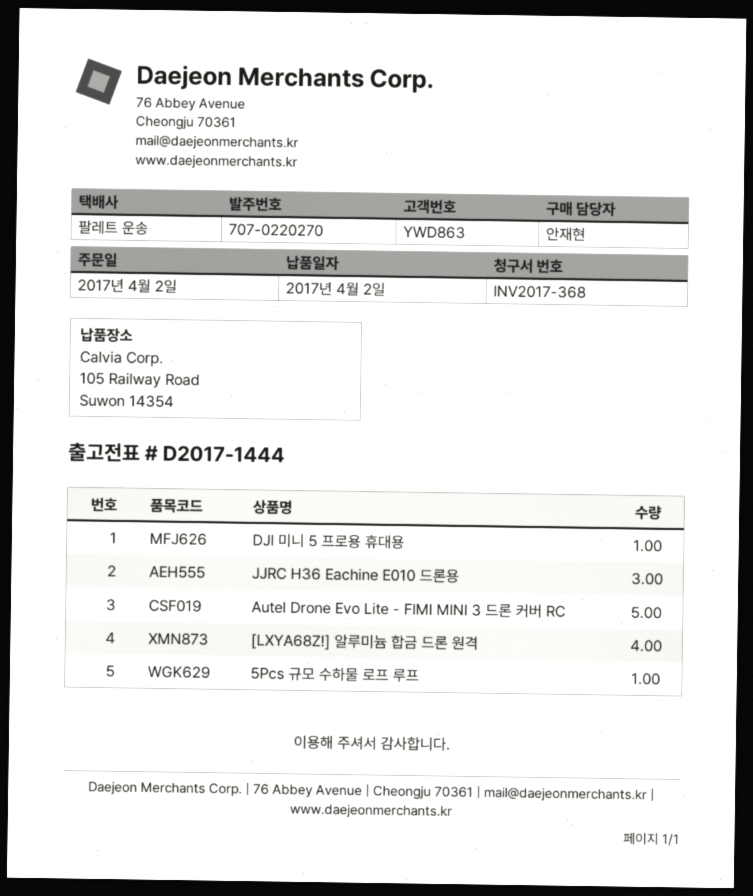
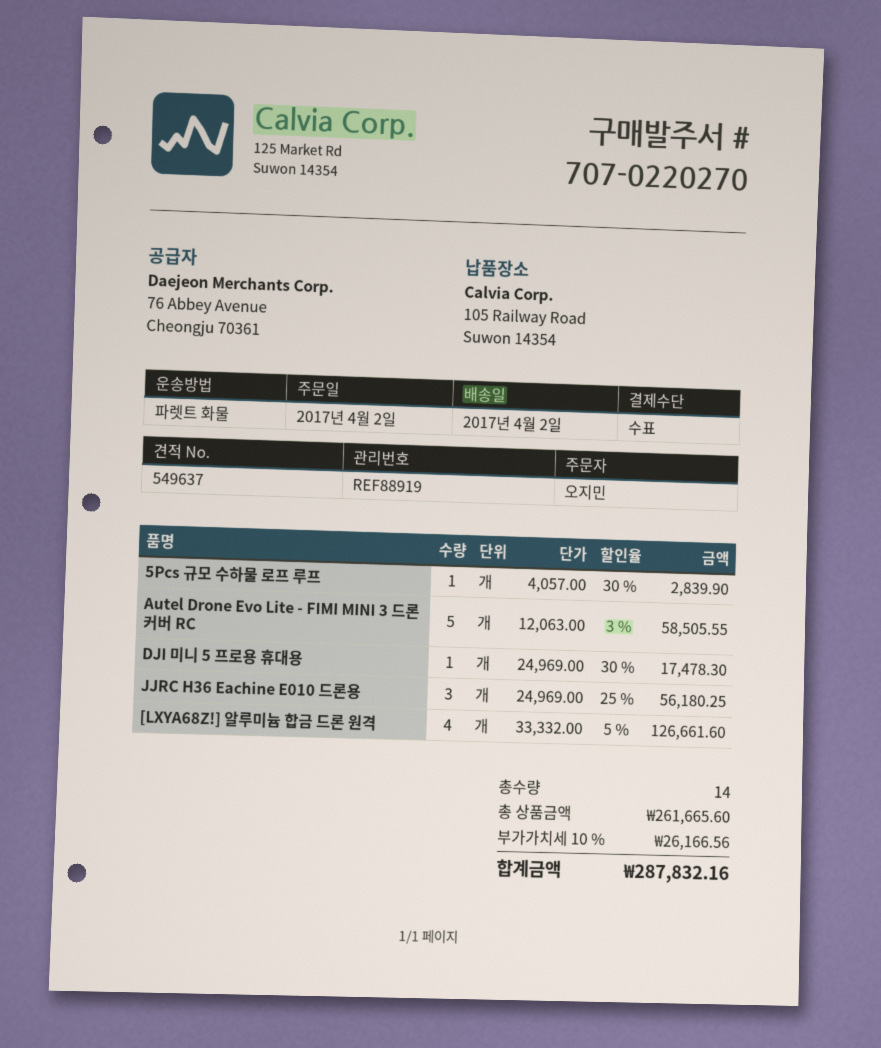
ordered by: 안재현 -> 오지민

